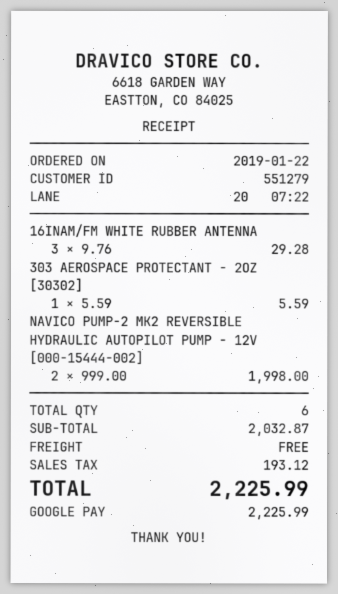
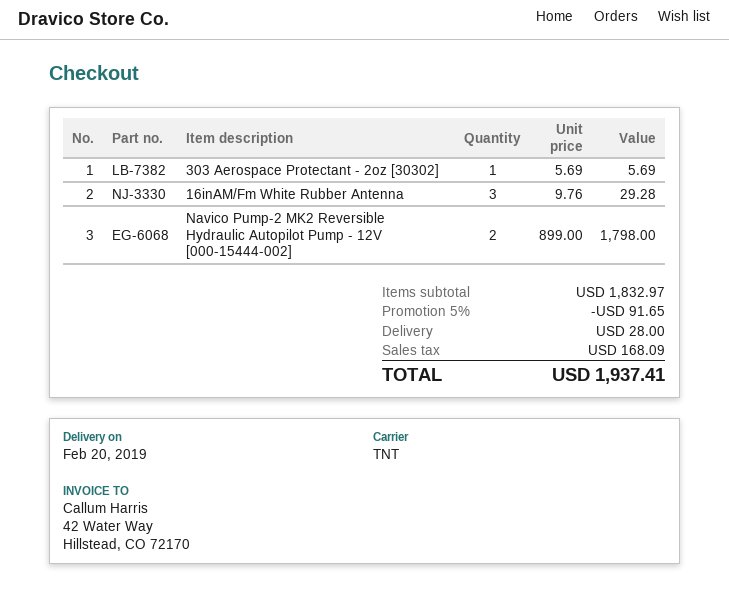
303 AEROSPACE PROTECTANT - 2OZ [30302]: 1 x 5.59 = 5.59 -> 1 x 5.69 = 5.69
NAVICO PUMP-2 MK2 REVERSIBLE HYDRAULIC AUTOPILOT PUMP - 12V [000-15444-002]: 2 x 999.00 = 1998.00 -> 2 x 899.00 = 1798.00
subtotal: 2032.87 -> 1832.97
discount: none -> 5% = 91.65
shipping: 0.00 -> 28.00
tax: 193.12 -> 168.09
total: 2225.99 -> 1937.41

